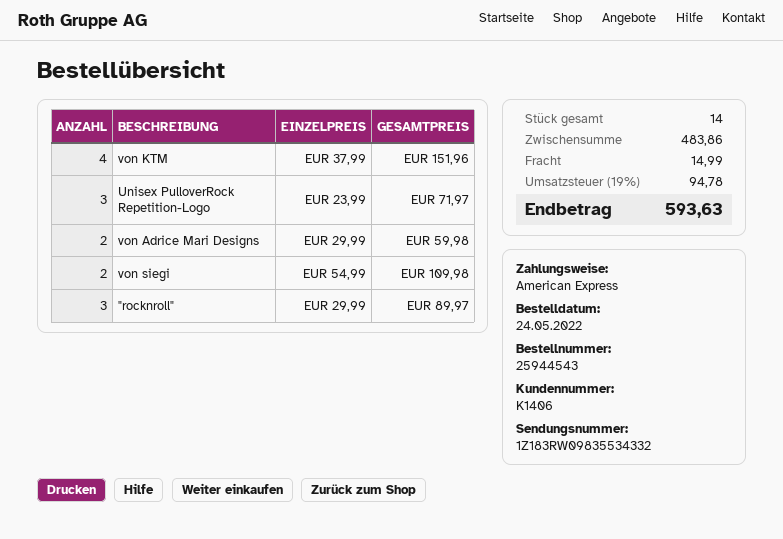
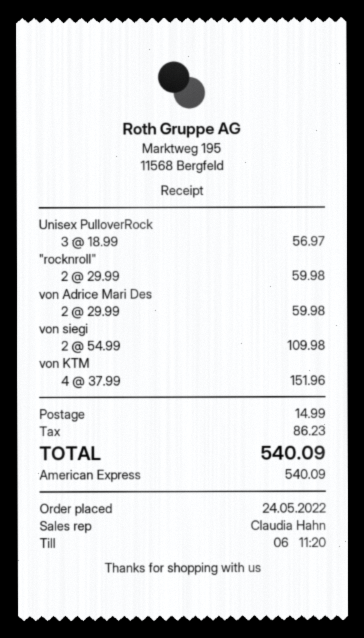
Unisex PulloverRock Repetition-Logo: 3 x 23.99 = 71.97 -> 3 x 18.99 = 56.97
"rocknroll": 3 x 29.99 = 89.97 -> 2 x 29.99 = 59.98
tax: 94.78 -> 86.23
total: 593.63 -> 540.09

